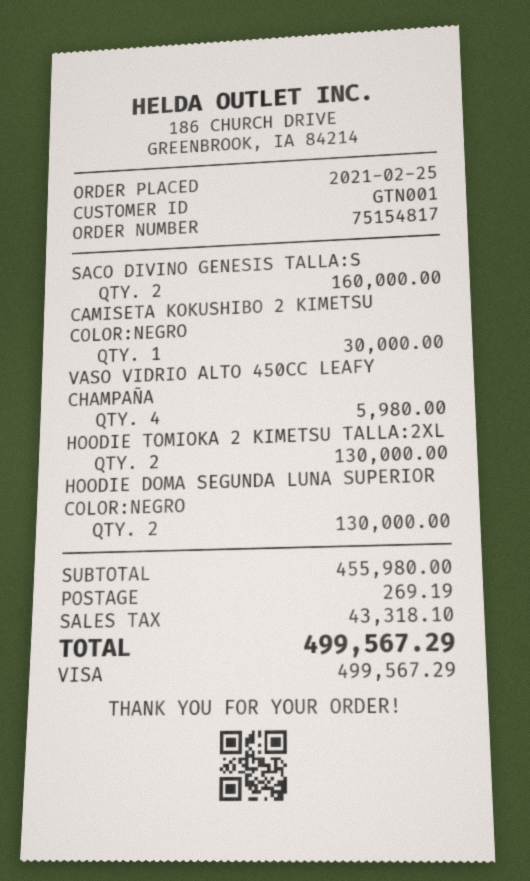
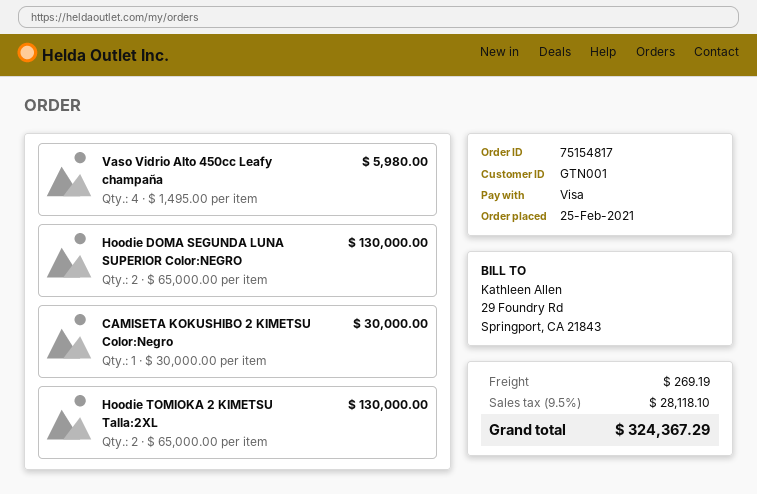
SACO DIVINO GENESIS TALLA:S: 2 for 160000.00 -> none
tax: 43318.10 -> 28118.10
total: 499567.29 -> 324367.29

